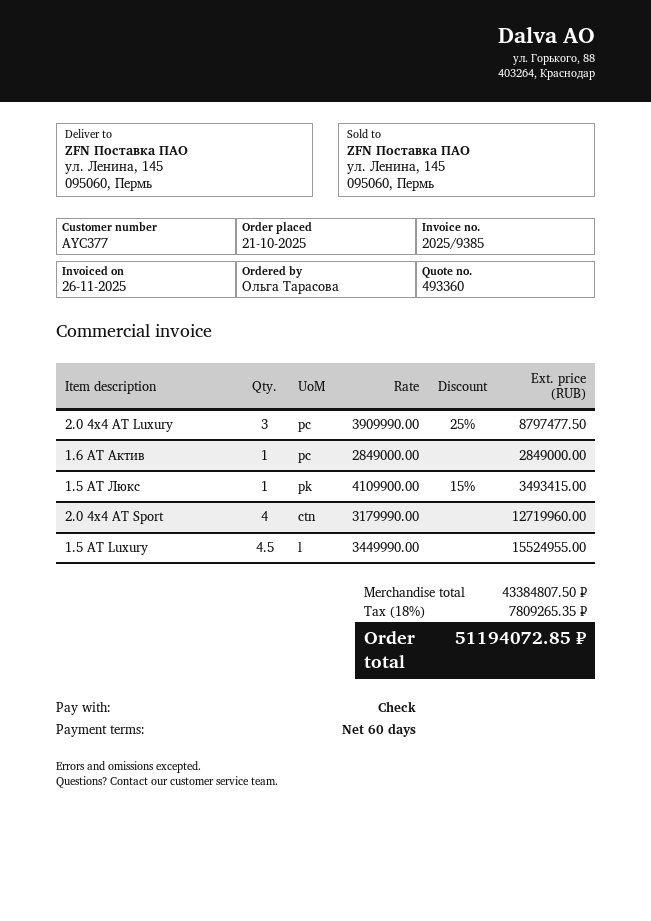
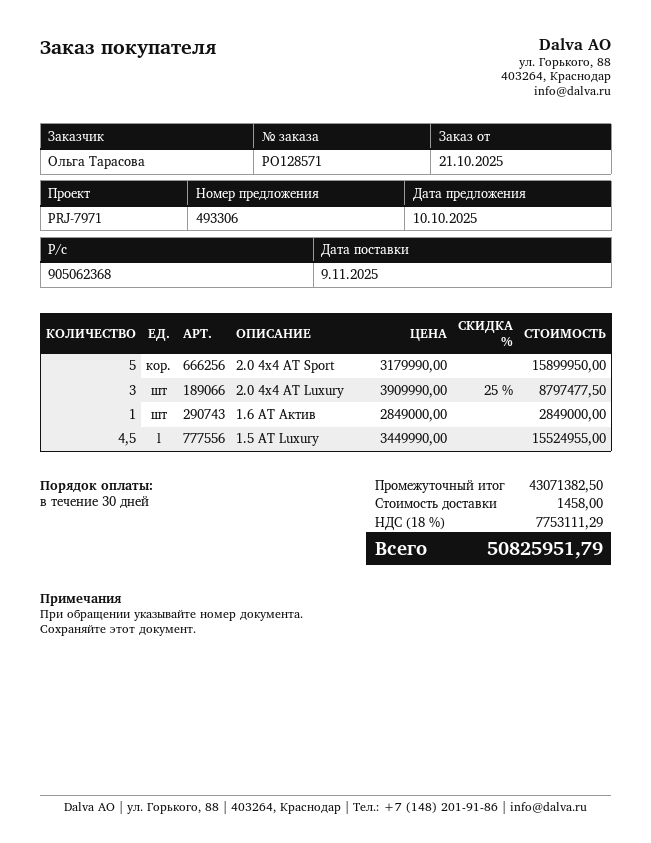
quote number: 493360 -> 493306
payment terms: 60 days -> 30 days
1.5 AT Люкс: 1 x 4109900.00 - 15% = 3493415.00 -> none
2.0 4x4 AT Sport: 4 x 3179990.00 = 12719960.00 -> 5 x 3179990.00 = 15899950.00
subtotal: 43384807.50 -> 43071382.50
shipping: none -> 1458.00
tax: 18% = 7809265.35 -> 18% = 7753111.29
total: 51194072.85 -> 50825951.79

